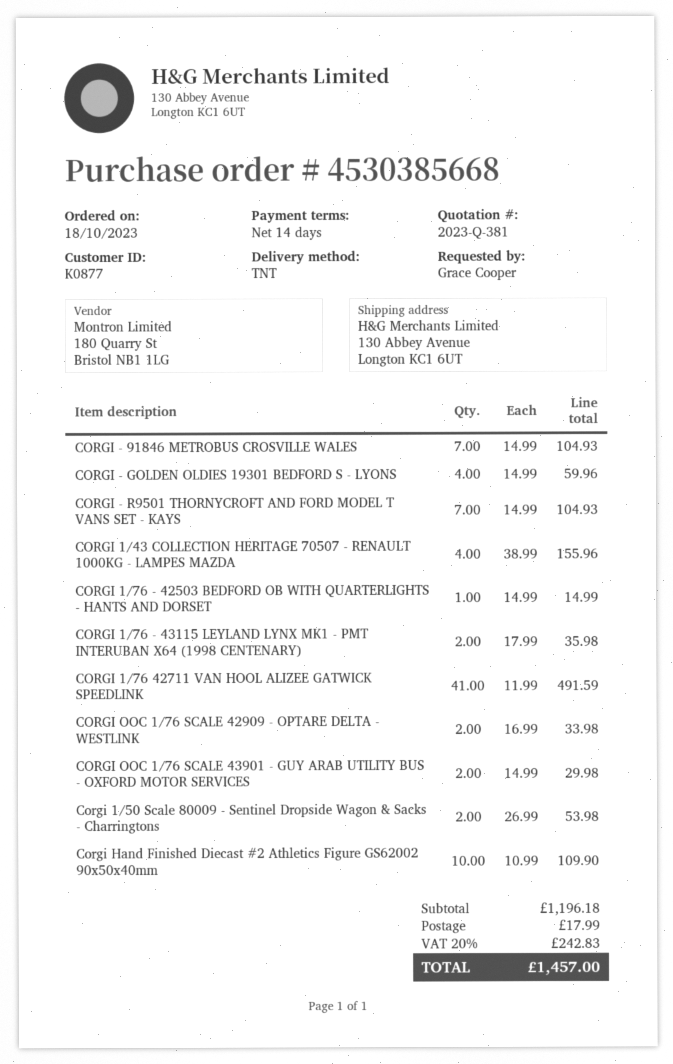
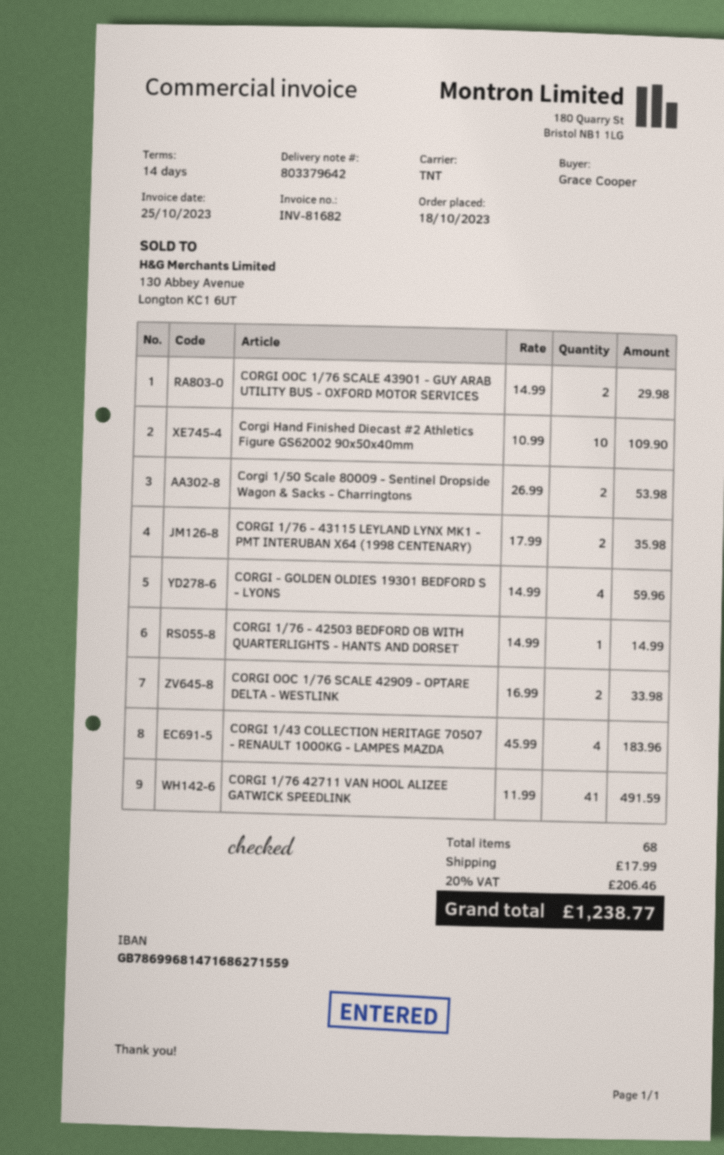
CORGI - 91846 METROBUS CROSVILLE WALES: 7 x 14.99 = 104.93 -> none
CORGI - R9501 THORNYCROFT AND FORD MODEL T VANS SET - KAYS: 7 x 14.99 = 104.93 -> none
CORGI 1/43 COLLECTION HERITAGE 70507 - RENAULT 1000KG - LAMPES MAZDA: 4 x 38.99 = 155.96 -> 4 x 45.99 = 183.96
tax: 20% = 242.83 -> 20% = 206.46
total: 1457.00 -> 1238.77

